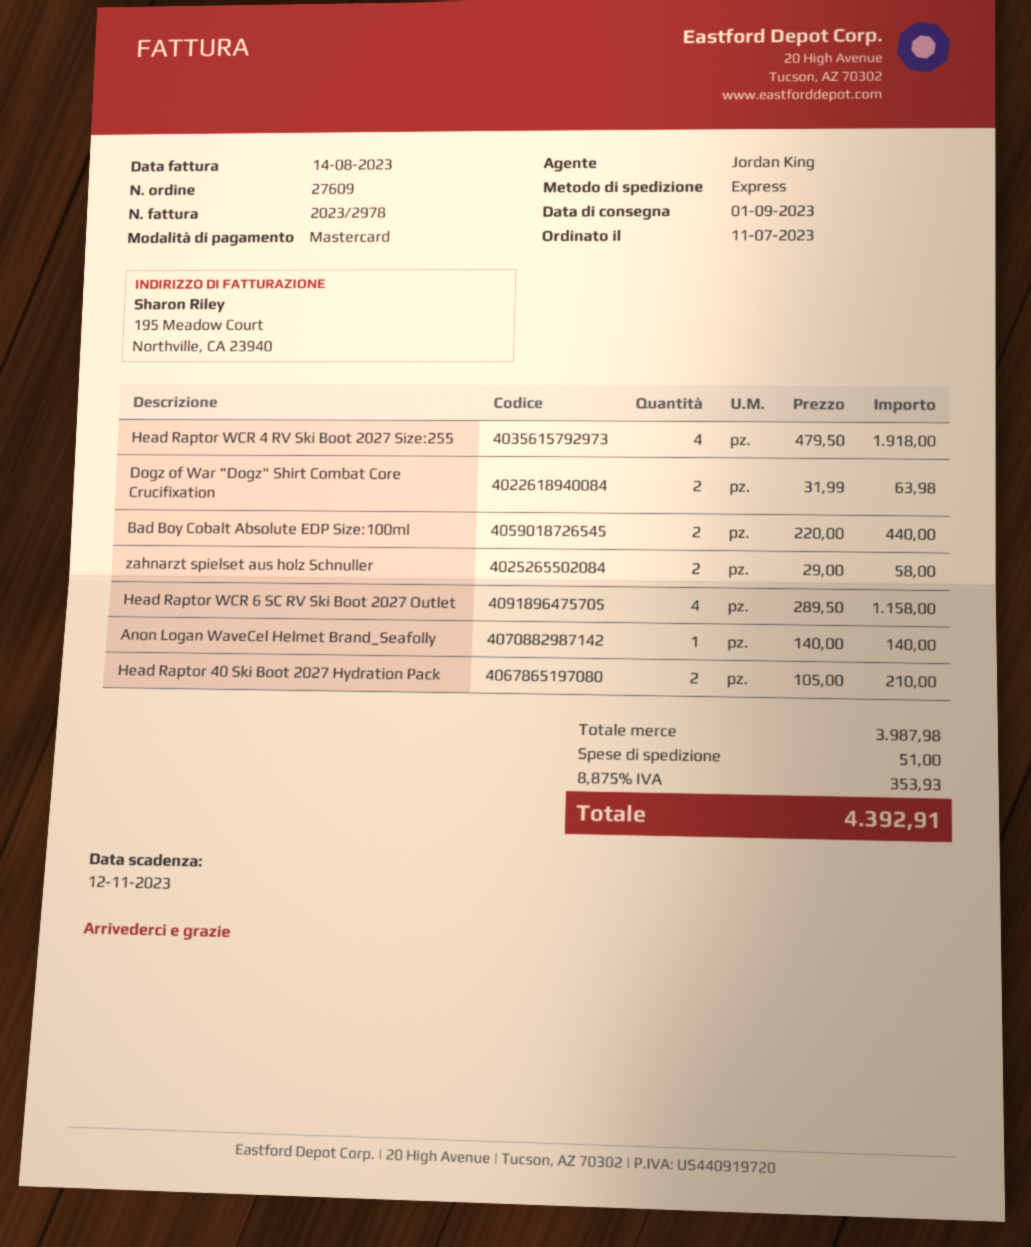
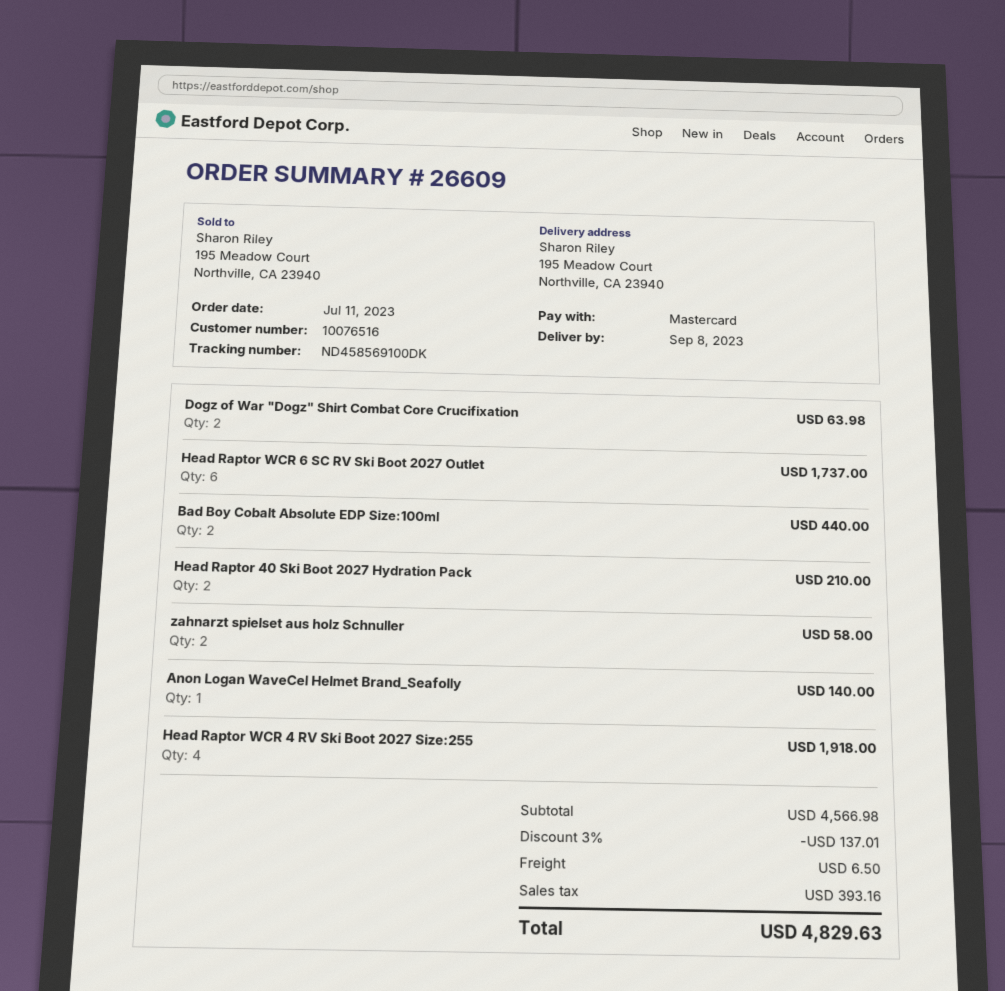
order number: 27609 -> 26609
delivery date: 2023-09-01 -> 2023-09-08
Head Raptor WCR 6 SC RV Ski Boot 2027 Outlet: 4 for 1158.00 -> 6 for 1737.00
subtotal: 3987.98 -> 4566.98
discount: none -> 3% = 137.01
shipping: 51.00 -> 6.50
tax: 353.93 -> 393.16
total: 4392.91 -> 4829.63

